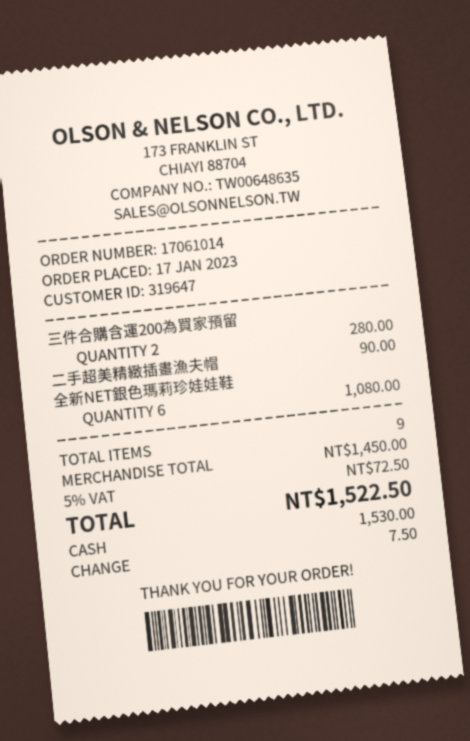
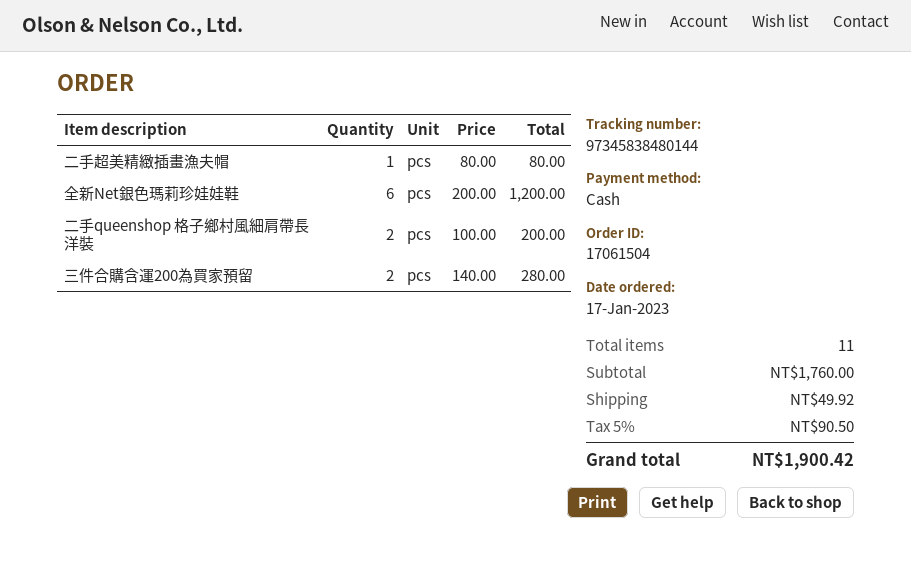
order number: 17061014 -> 17061504
二手超美精緻插畫漁夫帽: 1 for 90.00 -> 1 for 80.00
全新NET銀色瑪莉珍娃娃鞋: 6 for 1080.00 -> 6 for 1200.00
二手queenshop 格子鄉村風細肩帶長洋裝: none -> 2 for 200.00
total quantity: 9 -> 11
subtotal: 1450.00 -> 1760.00
shipping: none -> 49.92
tax: 5% = 72.50 -> 5% = 90.50
total: 1522.50 -> 1900.42

